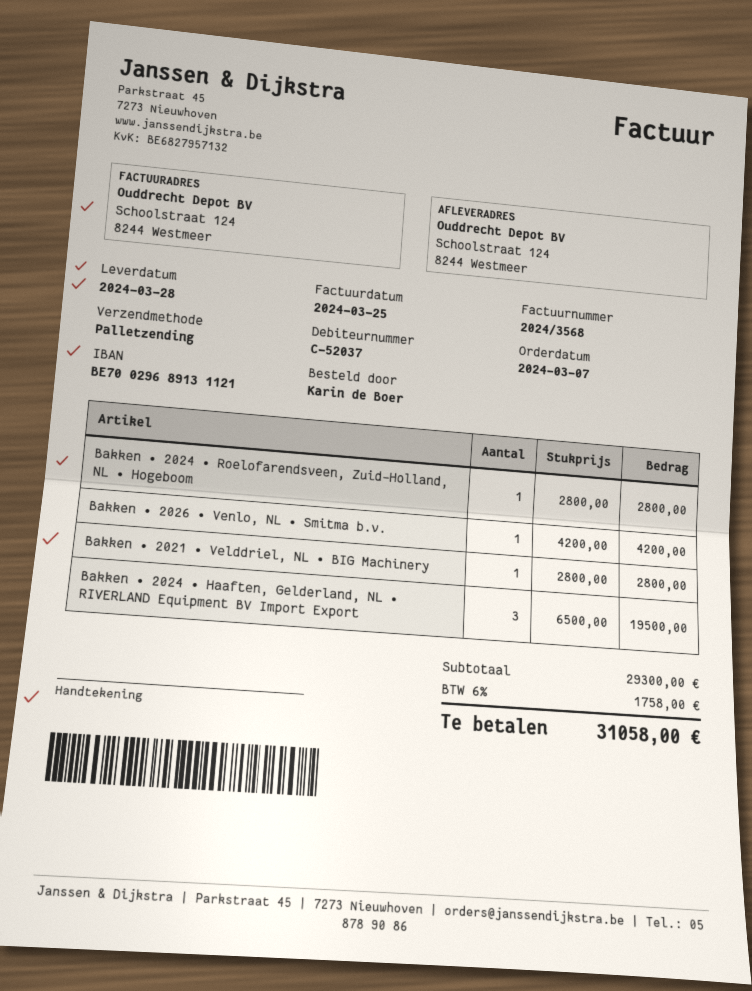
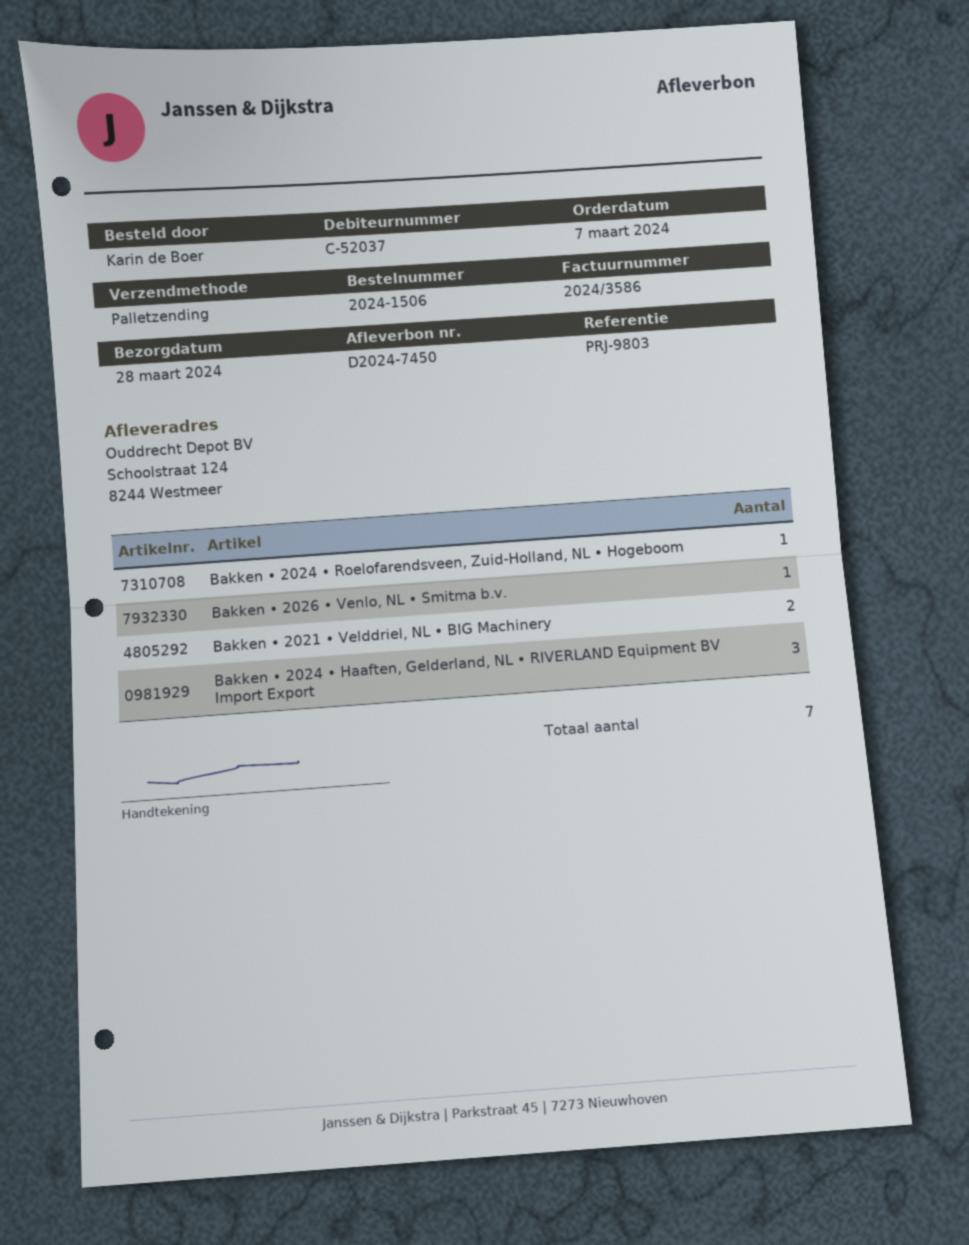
invoice number: 2024/3568 -> 2024/3586
Bakken • 2021 • Velddriel, NL • BIG Machinery: 1 -> 2

